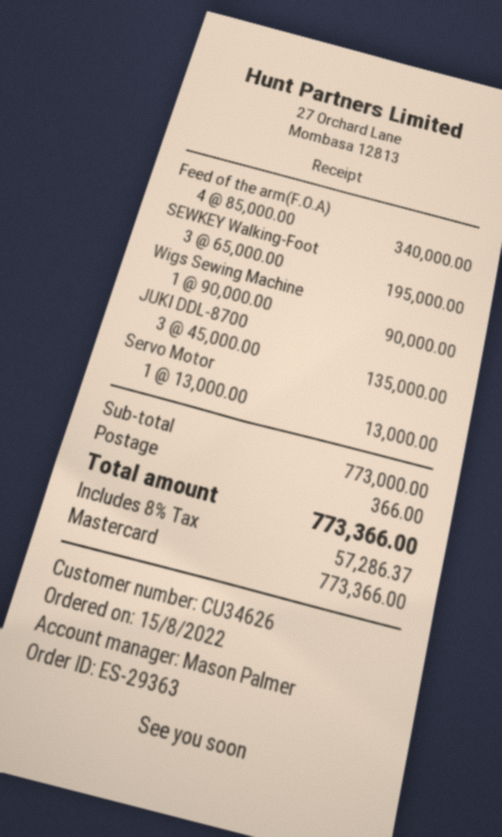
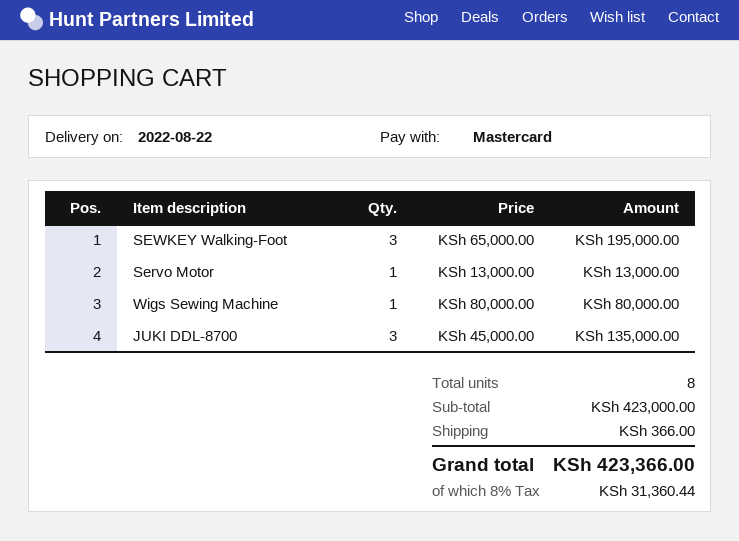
Feed of the arm(F.O.A): 4 x 85000.00 = 340000.00 -> none
Wigs Sewing Machine: 1 x 90000.00 = 90000.00 -> 1 x 80000.00 = 80000.00
subtotal: 773000.00 -> 423000.00
tax: 8% = 57286.37 -> 8% = 31360.44
total: 773366.00 -> 423366.00

